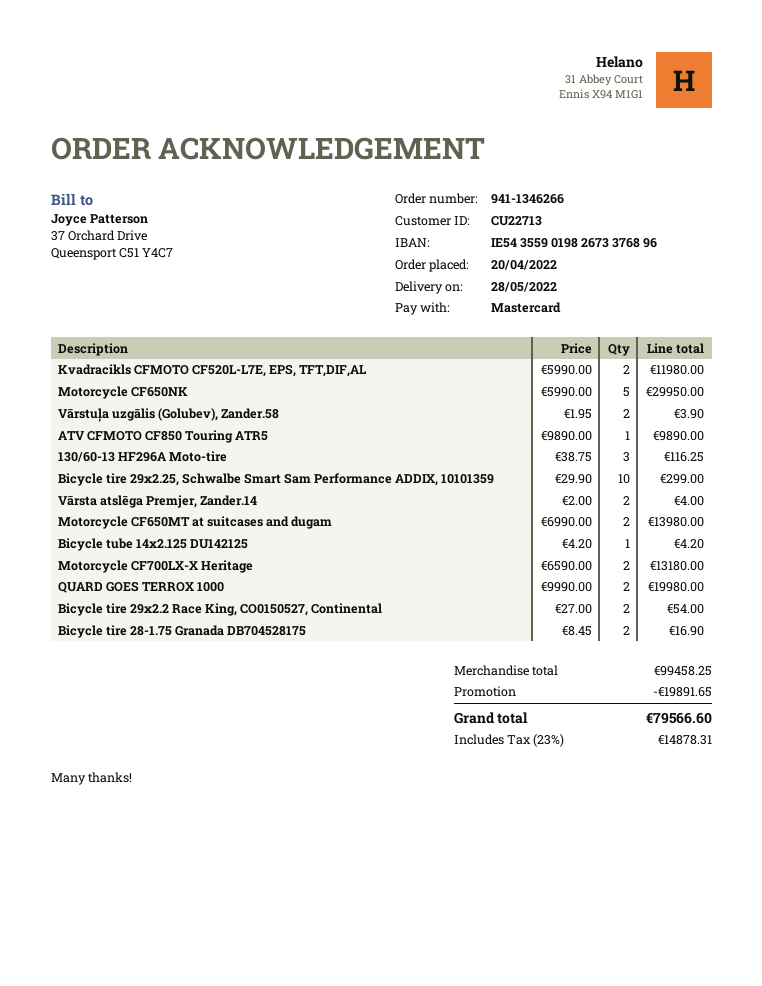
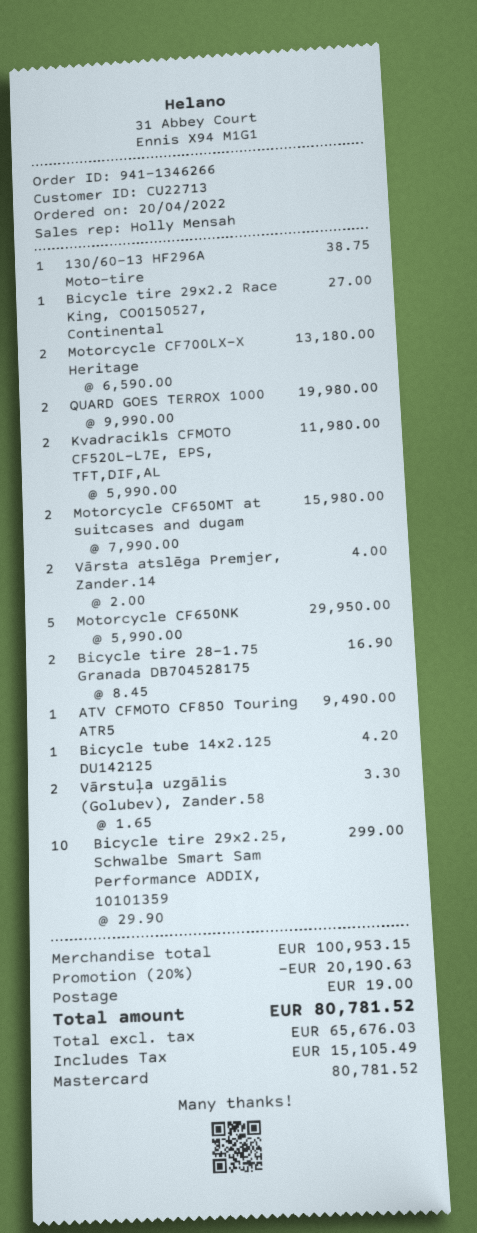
Vārstuļa uzgālis (Golubev), Zander.58: 2 x 1.95 = 3.90 -> 2 x 1.65 = 3.30
ATV CFMOTO CF850 Touring ATR5: 1 x 9890.00 = 9890.00 -> 1 x 9490.00 = 9490.00
130/60-13 HF296A Moto-tire: 3 x 38.75 = 116.25 -> 1 x 38.75 = 38.75
Motorcycle CF650MT at suitcases and dugam: 2 x 6990.00 = 13980.00 -> 2 x 7990.00 = 15980.00
Bicycle tire 29x2.2 Race King, CO0150527, Continental: 2 x 27.00 = 54.00 -> 1 x 27.00 = 27.00
subtotal: 99458.25 -> 100953.15
discount: 19891.65 -> 20190.63
shipping: none -> 19.00
tax: 14878.31 -> 15105.49
total: 79566.60 -> 80781.52

